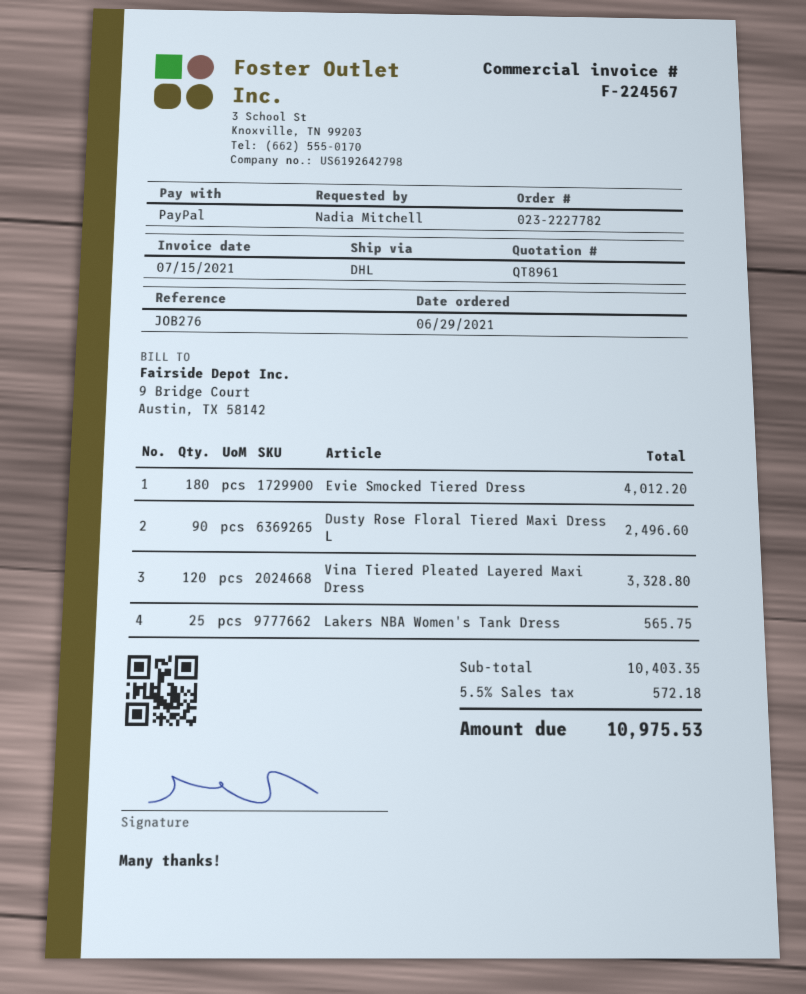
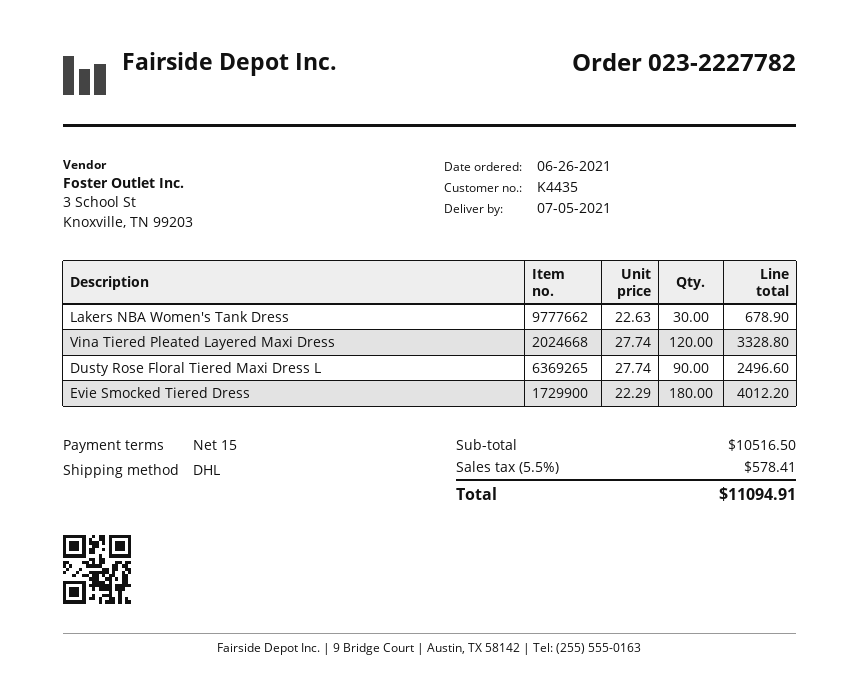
order date: 2021-06-29 -> 2021-06-26
Lakers NBA Women's Tank Dress: 25 for 565.75 -> 30 for 678.90
subtotal: 10403.35 -> 10516.50
tax: 5.5% = 572.18 -> 5.5% = 578.41
total: 10975.53 -> 11094.91

